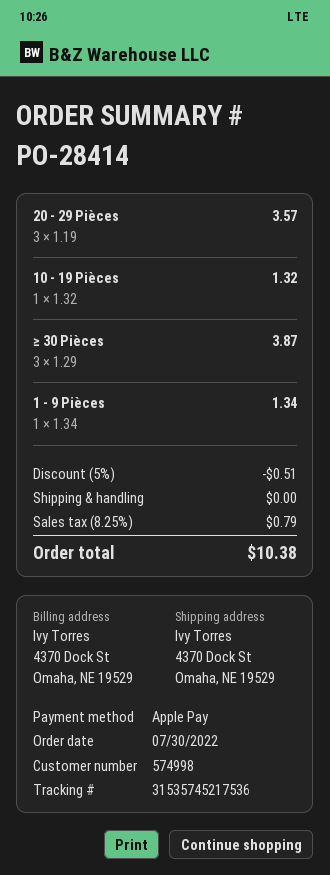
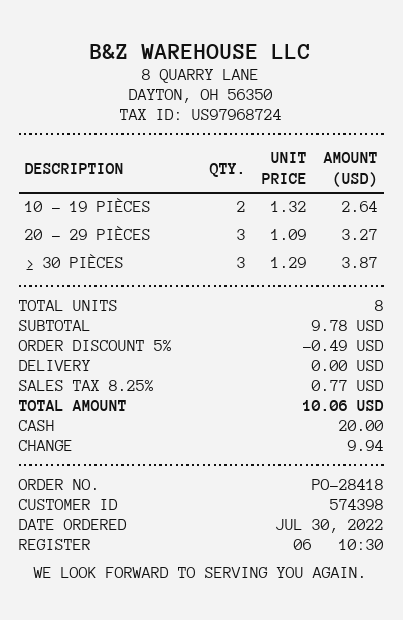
order number: PO-28414 -> PO-28418
customer number: 574998 -> 574398
payment method: Apple Pay -> cash
20 - 29 Pièces: 3 x 1.19 = 3.57 -> 3 x 1.09 = 3.27
10 - 19 Pièces: 1 x 1.32 = 1.32 -> 2 x 1.32 = 2.64
1 - 9 Pièces: 1 x 1.34 = 1.34 -> none
discount: 5% = 0.51 -> 5% = 0.49
tax: 8.25% = 0.79 -> 8.25% = 0.77
total: 10.38 -> 10.06

